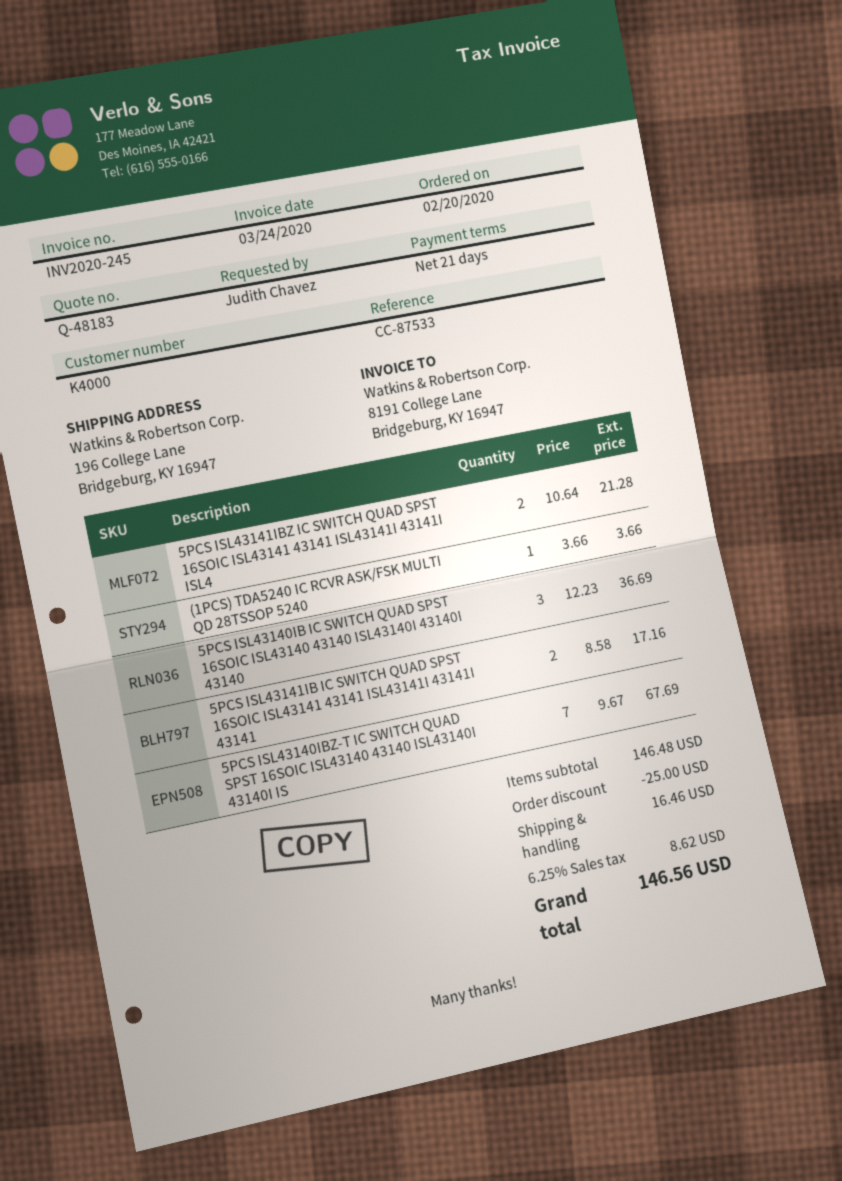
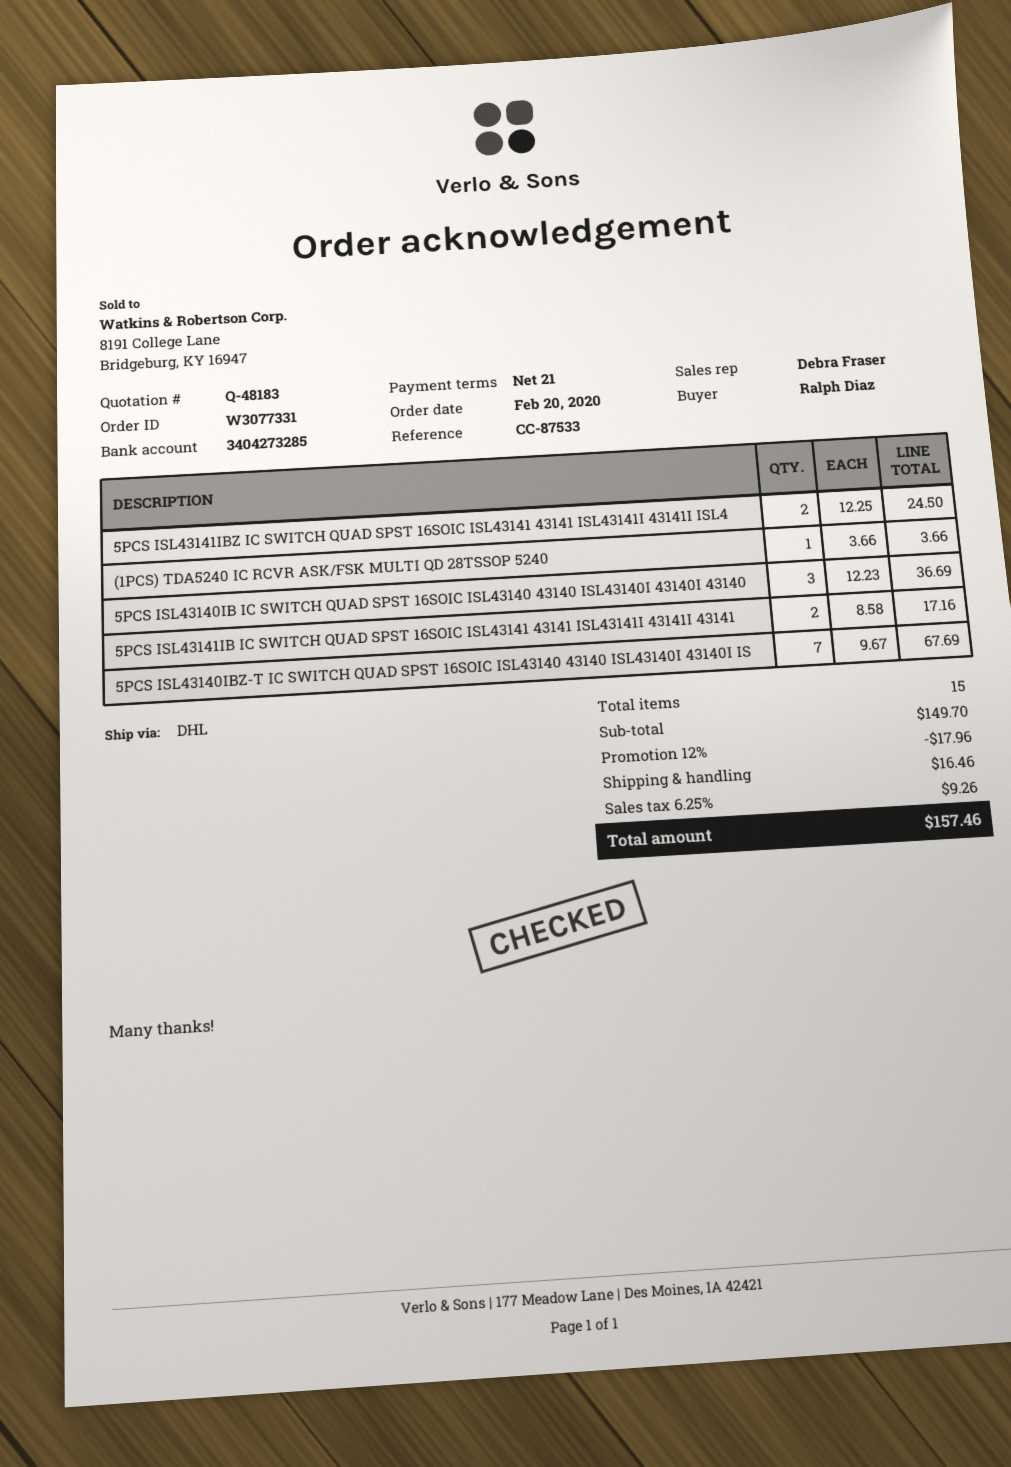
ordered by: Judith Chavez -> Ralph Diaz
5PCS ISL43141IBZ IC SWITCH QUAD SPST 16SOIC ISL43141 43141 ISL43141I 43141I ISL4: 2 x 10.64 = 21.28 -> 2 x 12.25 = 24.50
subtotal: 146.48 -> 149.70
discount: 25.00 -> 17.96
tax: 6.25% = 8.62 -> 6.25% = 9.26
total: 146.56 -> 157.46

